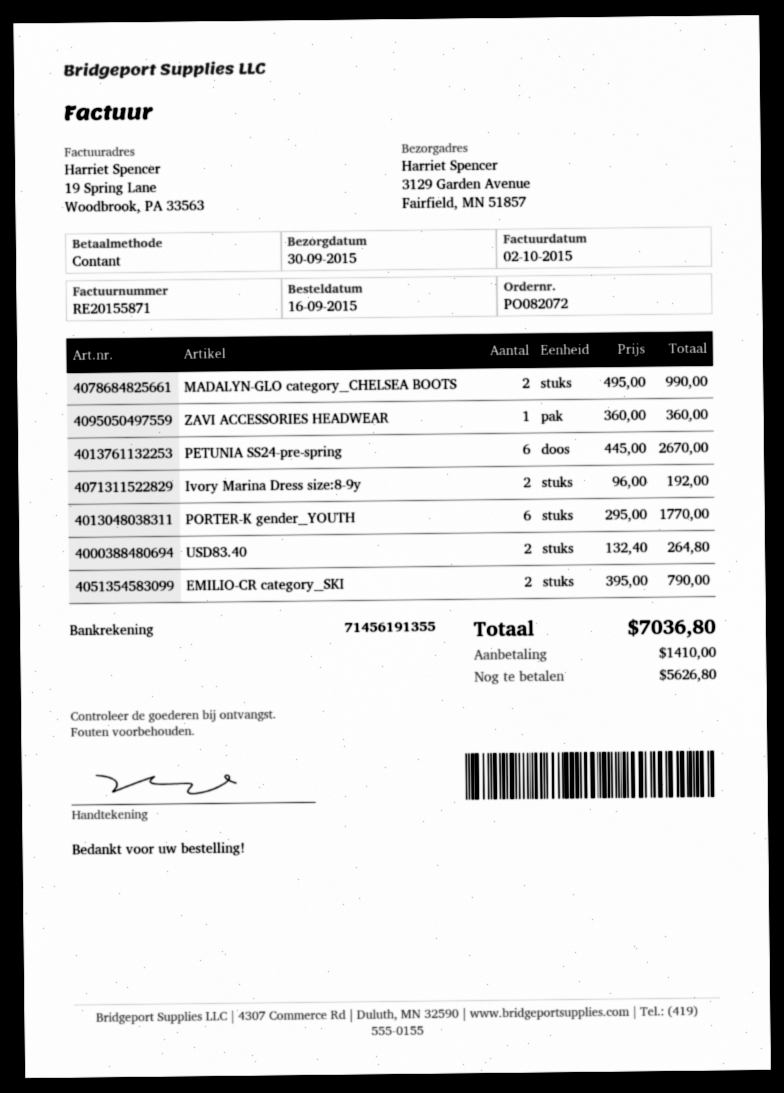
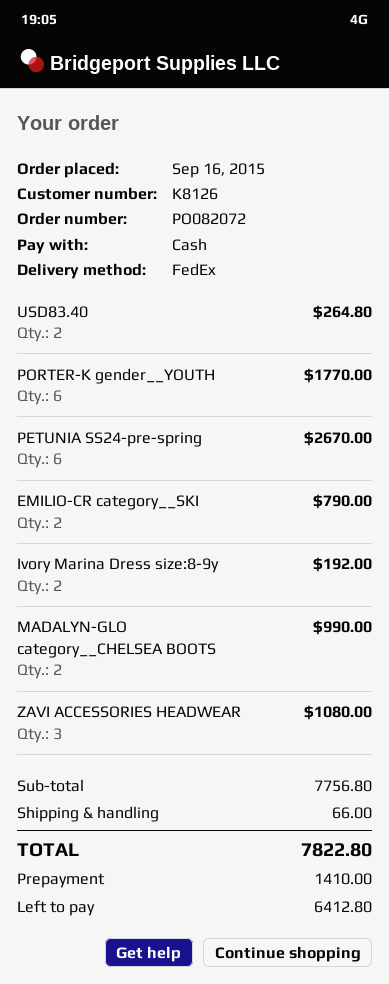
ZAVI ACCESSORIES HEADWEAR: 1 for 360.00 -> 3 for 1080.00
shipping: none -> 66.00
total: 7036.80 -> 7822.80
balance: 5626.80 -> 6412.80

